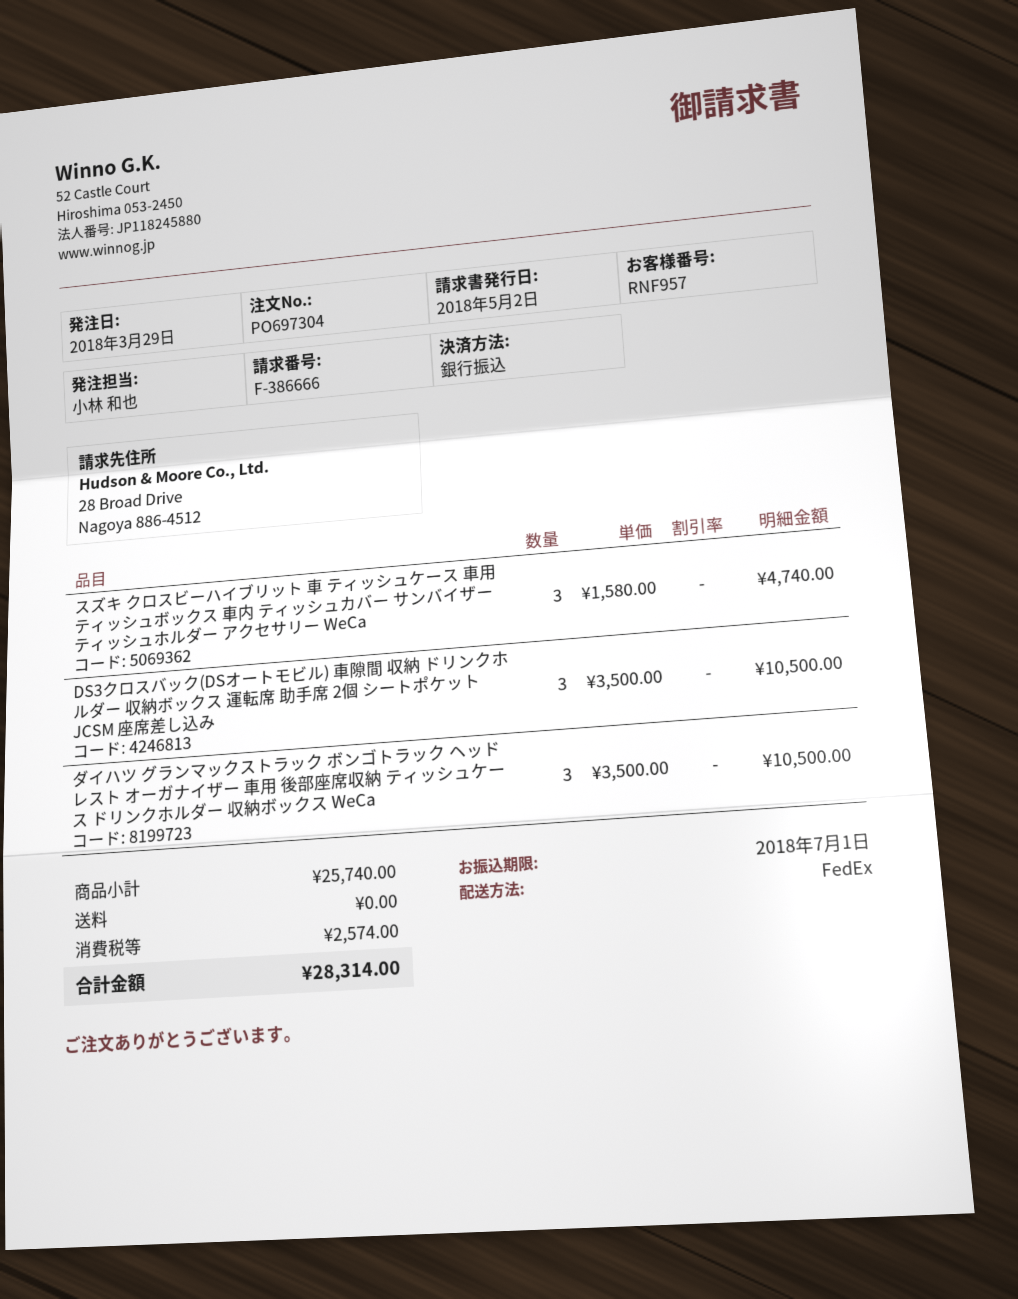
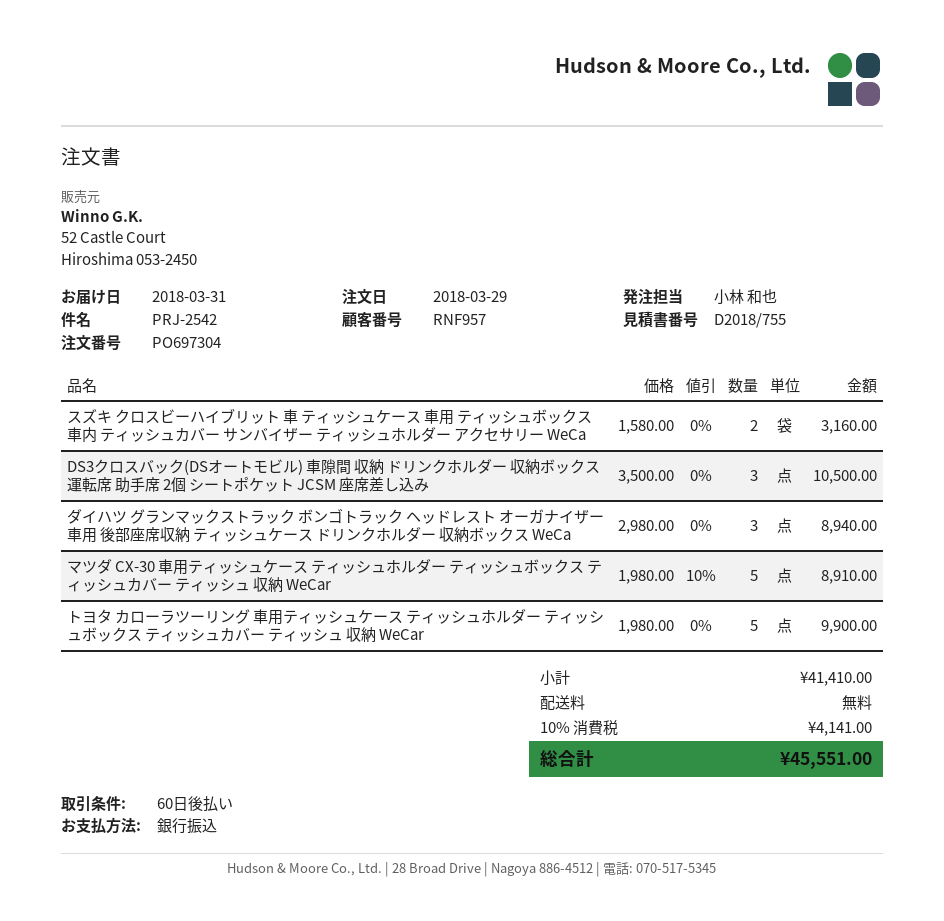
スズキ クロスビーハイブリット 車 ティッシュケース 車用 ティッシュボックス 車内 ティッシュカバー サンバイザー ティッシュホルダー アクセサリー WeCa: 3 x 1580.00 = 4740.00 -> 2 x 1580.00 = 3160.00
ダイハツ グランマックストラック ボンゴトラック ヘッドレスト オーガナイザー 車用 後部座席収納 ティッシュケース ドリンクホルダー 収納ボックス WeCa: 3 x 3500.00 = 10500.00 -> 3 x 2980.00 = 8940.00
マツダ CX-30 車用ティッシュケース ティッシュホルダー ティッシュボックス ティッシュカバー ティッシュ 収納 WeCar: none -> 5 x 1980.00 - 10% = 8910.00
トヨタ カローラツーリング 車用ティッシュケース ティッシュホルダー ティッシュボックス ティッシュカバー ティッシュ 収納 WeCar: none -> 5 x 1980.00 = 9900.00
subtotal: 25740.00 -> 41410.00
tax: 2574.00 -> 4141.00
total: 28314.00 -> 45551.00

